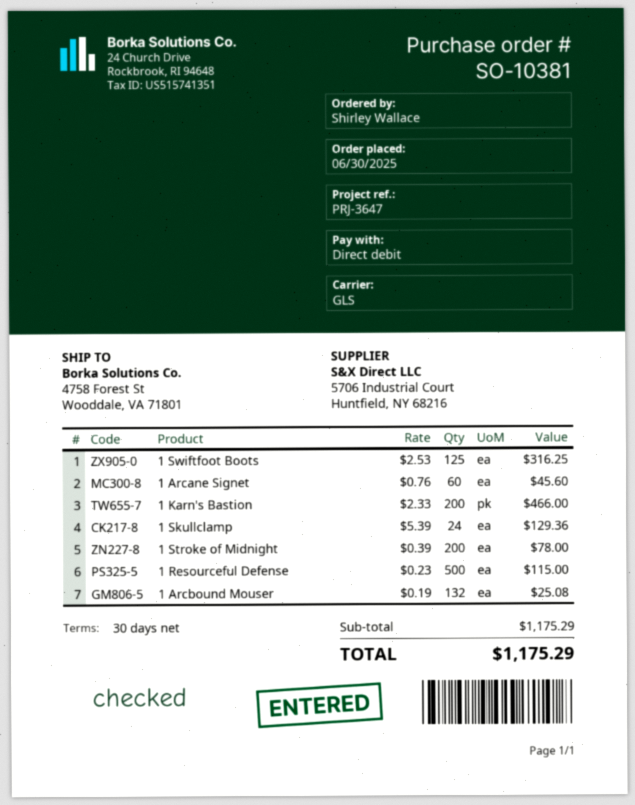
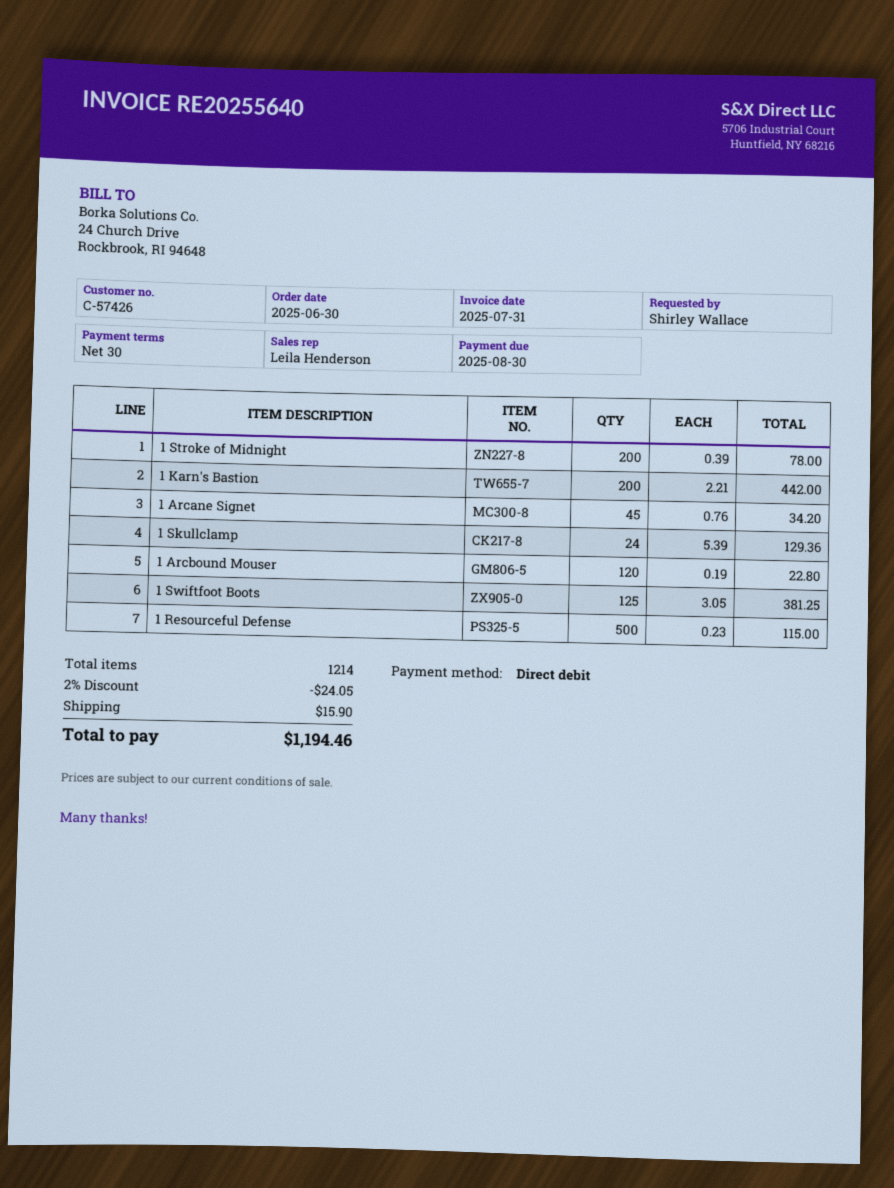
1 Swiftfoot Boots: 125 x 2.53 = 316.25 -> 125 x 3.05 = 381.25
1 Arcane Signet: 60 x 0.76 = 45.60 -> 45 x 0.76 = 34.20
1 Karn's Bastion: 200 x 2.33 = 466.00 -> 200 x 2.21 = 442.00
1 Arcbound Mouser: 132 x 0.19 = 25.08 -> 120 x 0.19 = 22.80
discount: none -> 2% = 24.05
shipping: none -> 15.90
total: 1175.29 -> 1194.46

